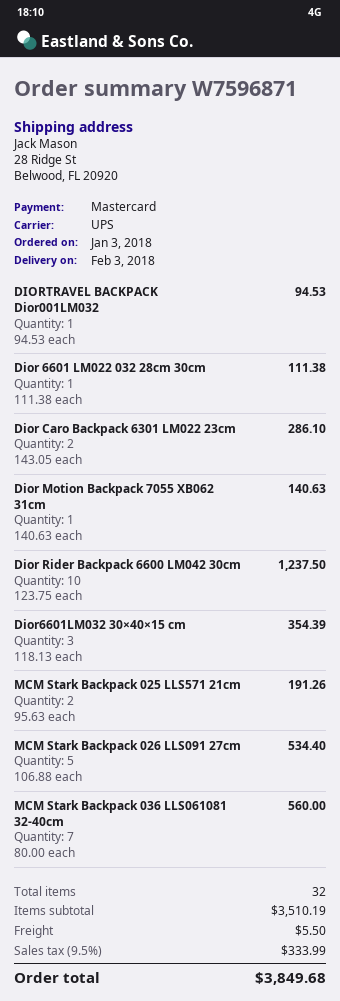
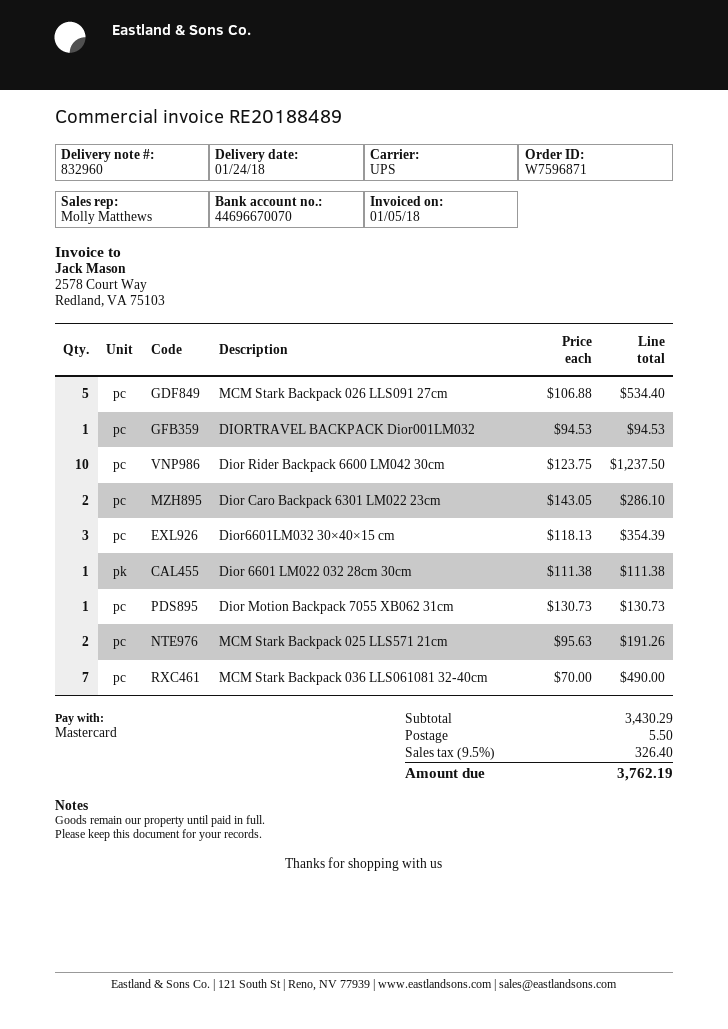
delivery date: 2018-02-03 -> 2018-01-24
Dior Motion Backpack 7055 XB062 31cm: 1 x 140.63 = 140.63 -> 1 x 130.73 = 130.73
MCM Stark Backpack 036 LLS061081 32-40cm: 7 x 80.00 = 560.00 -> 7 x 70.00 = 490.00
subtotal: 3510.19 -> 3430.29
tax: 9.5% = 333.99 -> 9.5% = 326.40
total: 3849.68 -> 3762.19

